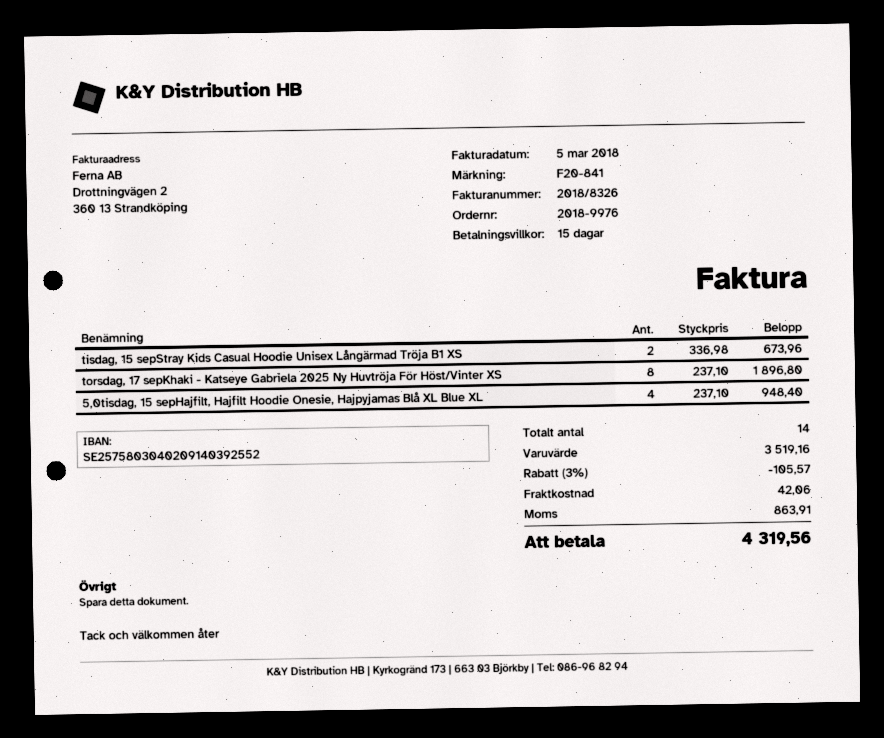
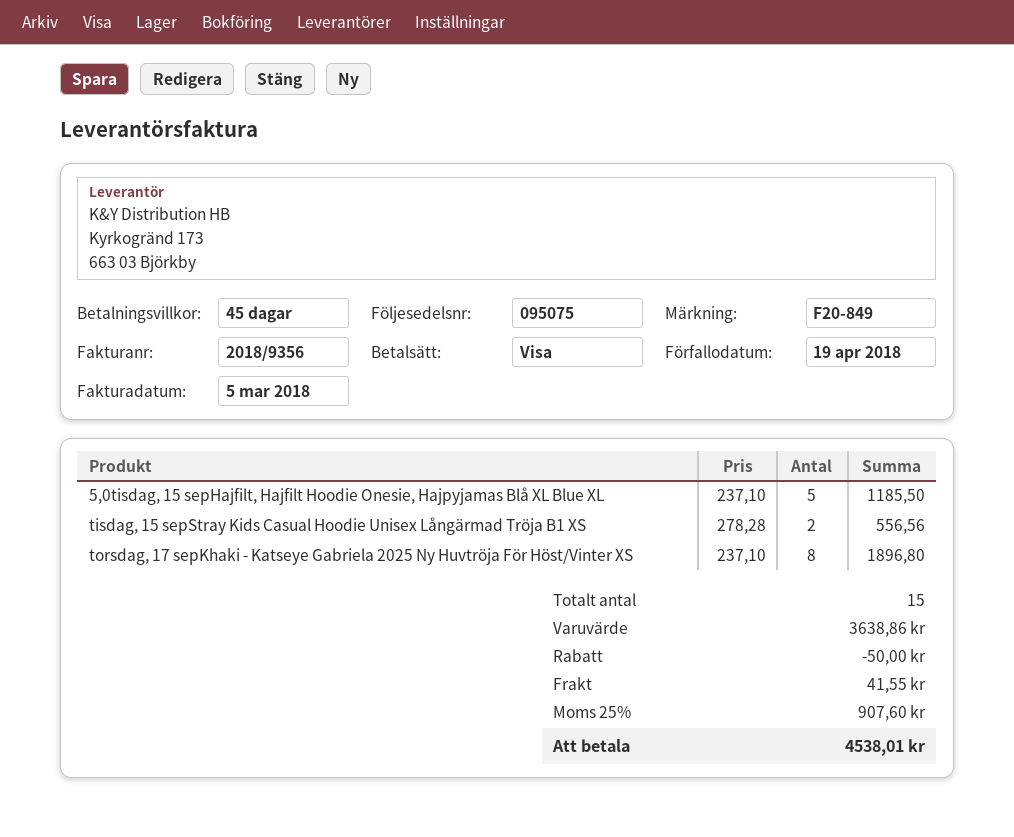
invoice number: 2018/8326 -> 2018/9356
payment terms: 15 days -> 45 days
reference: F20-841 -> F20-849
tisdag, 15 sepStray Kids Casual Hoodie Unisex Långärmad Tröja B1 XS: 2 x 336.98 = 673.96 -> 2 x 278.28 = 556.56
5,0tisdag, 15 sepHajfilt, Hajfilt Hoodie Onesie, Hajpyjamas Blå XL Blue XL: 4 x 237.10 = 948.40 -> 5 x 237.10 = 1185.50
total quantity: 14 -> 15
subtotal: 3519.16 -> 3638.86
discount: 105.57 -> 50.00
shipping: 42.06 -> 41.55
tax: 863.91 -> 907.60
total: 4319.56 -> 4538.01

